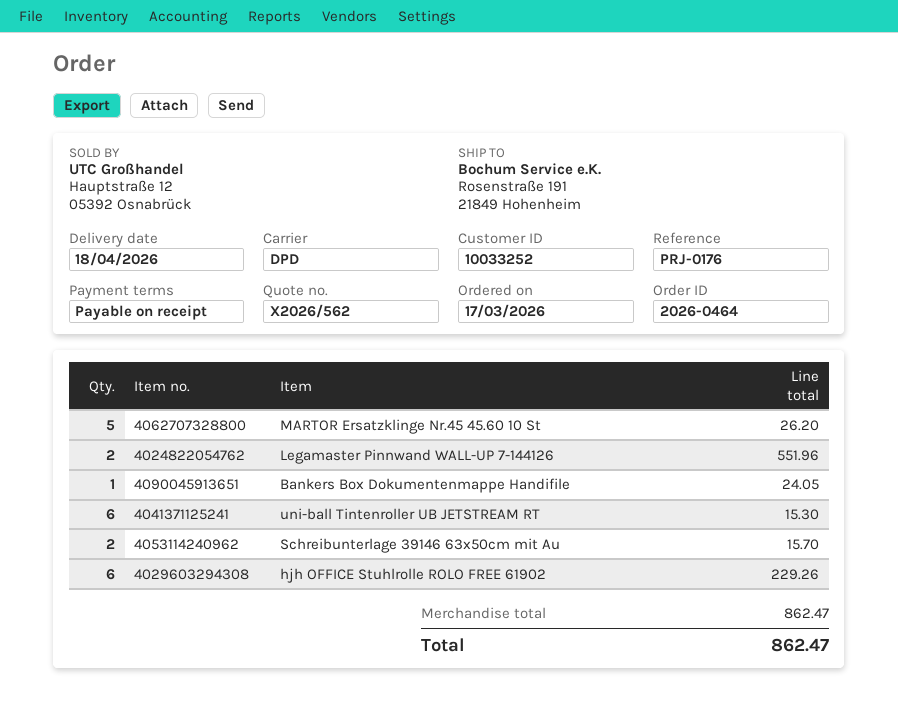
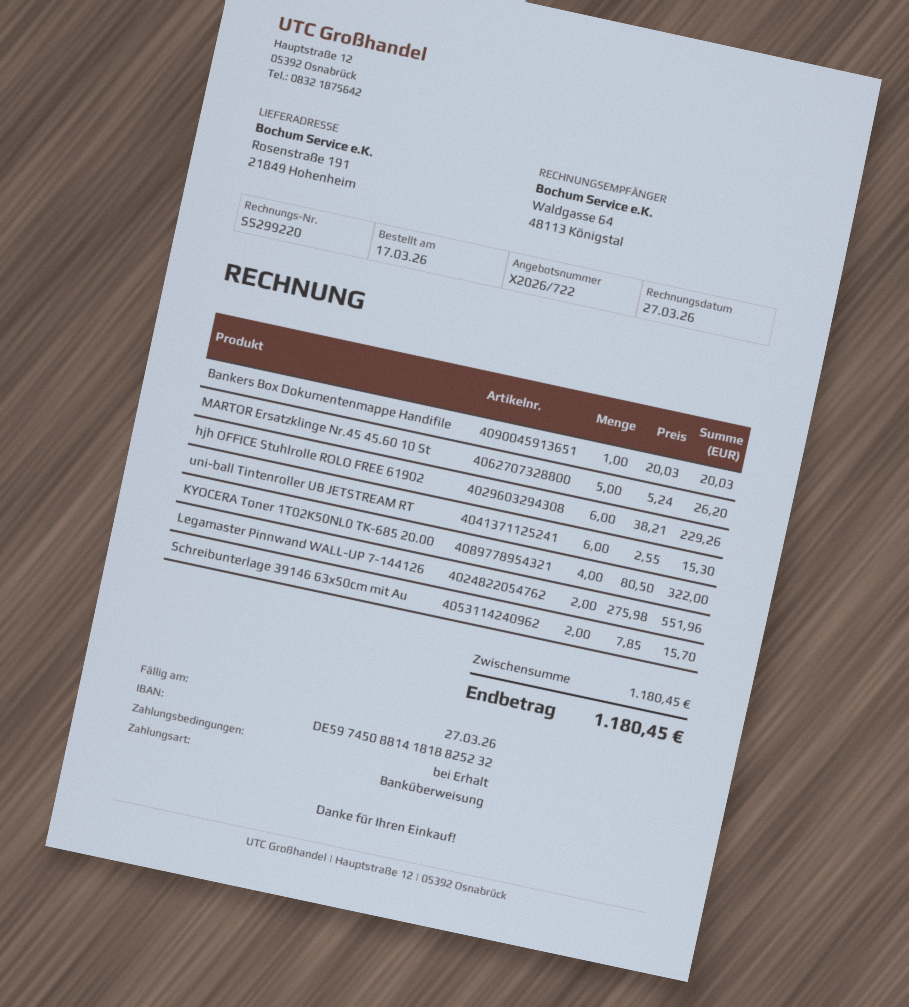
quote number: X2026/562 -> X2026/722
Bankers Box Dokumentenmappe Handifile: 1 for 24.05 -> 1 for 20.03
KYOCERA Toner 1T02K50NL0 TK-685 20.00: none -> 4 for 322.00
subtotal: 862.47 -> 1180.45
total: 862.47 -> 1180.45

